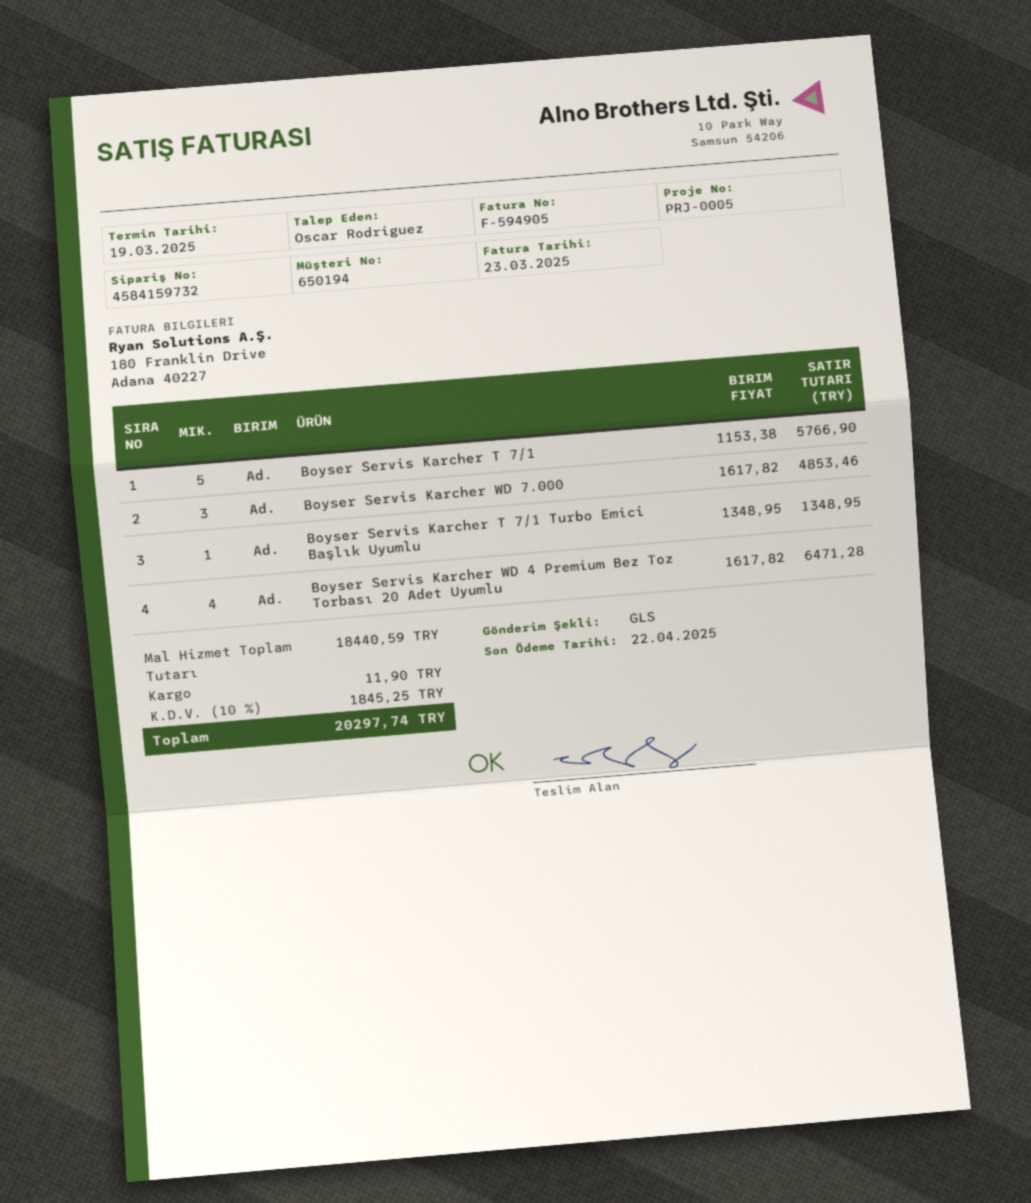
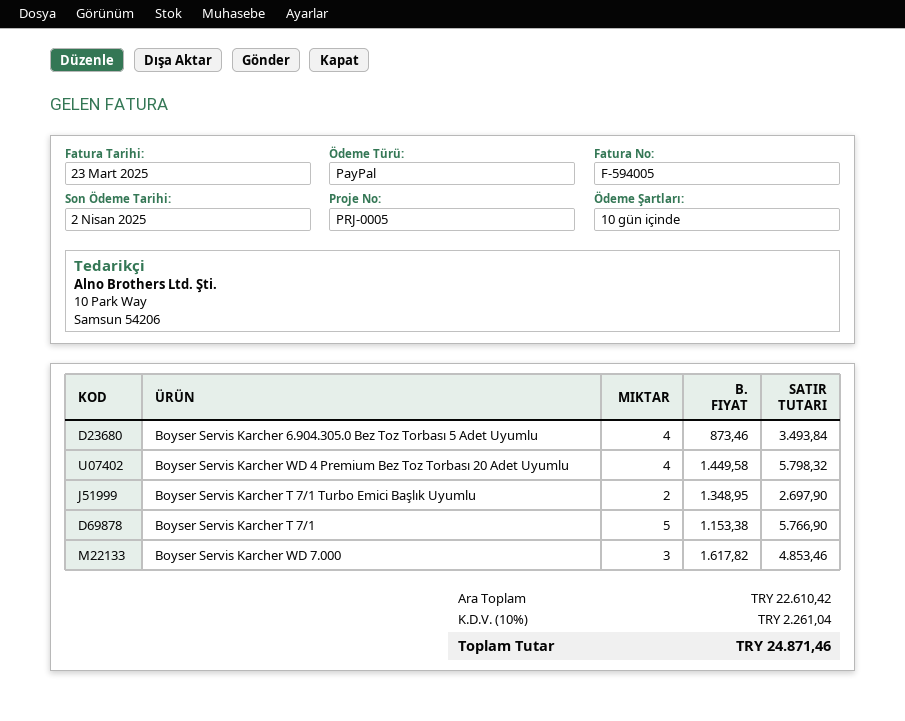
invoice number: F-594905 -> F-594005
due date: 2025-04-22 -> 2025-04-02
Boyser Servis Karcher T 7/1 Turbo Emici Başlık Uyumlu: 1 x 1348.95 = 1348.95 -> 2 x 1348.95 = 2697.90
Boyser Servis Karcher WD 4 Premium Bez Toz Torbası 20 Adet Uyumlu: 4 x 1617.82 = 6471.28 -> 4 x 1449.58 = 5798.32
Boyser Servis Karcher 6.904.305.0 Bez Toz Torbası 5 Adet Uyumlu: none -> 4 x 873.46 = 3493.84
subtotal: 18440.59 -> 22610.42
shipping: 11.90 -> none
tax: 10% = 1845.25 -> 10% = 2261.04
total: 20297.74 -> 24871.46

